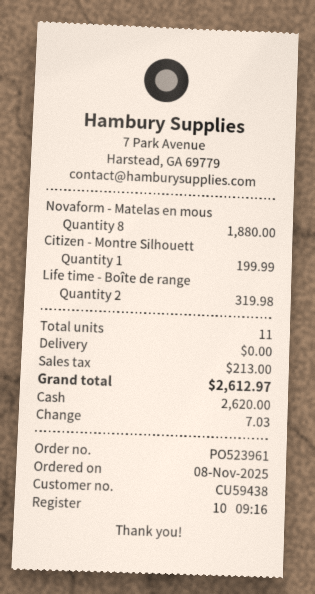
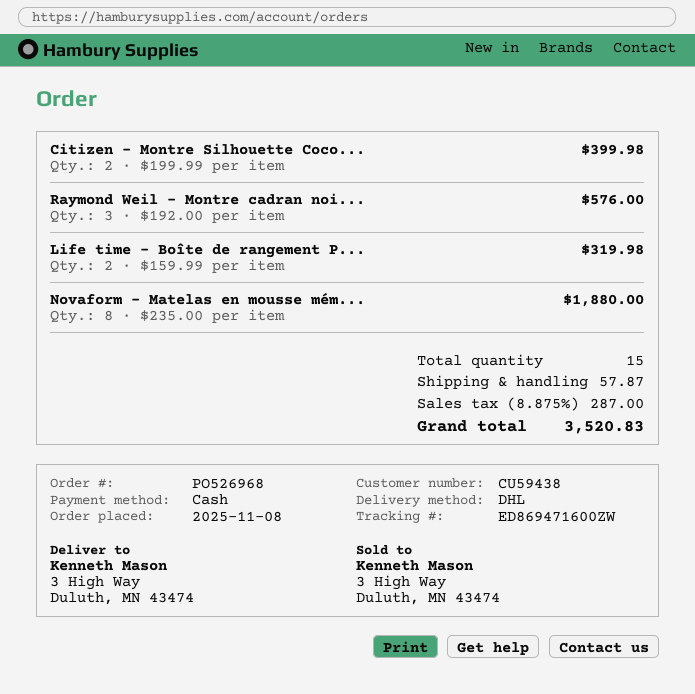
order number: PO523961 -> PO526968
Citizen - Montre Silhouett: 1 for 199.99 -> 2 for 399.98
Raymond Weil - Montre cadran noi...: none -> 3 for 576.00
total quantity: 11 -> 15
shipping: 0.00 -> 57.87
tax: 213.00 -> 287.00
total: 2612.97 -> 3520.83

